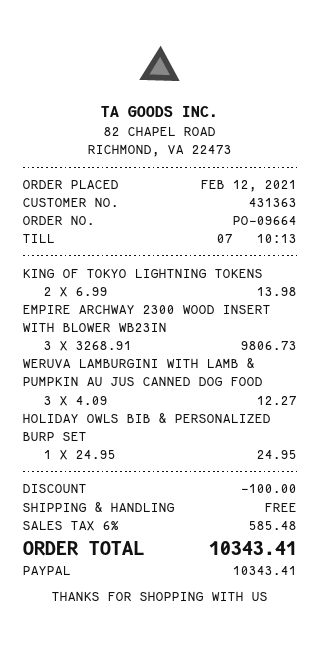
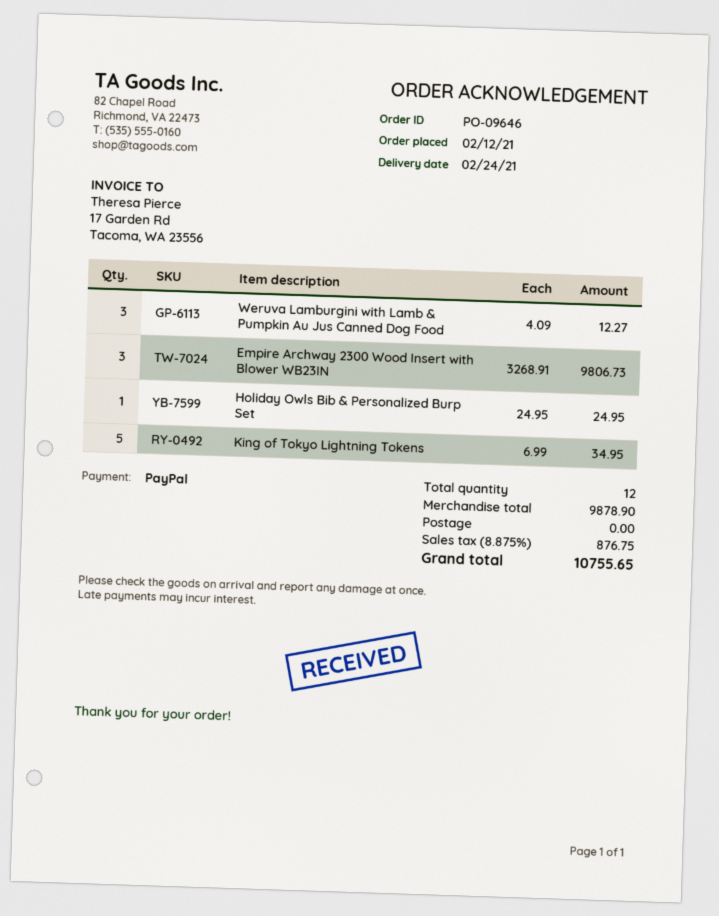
order number: PO-09664 -> PO-09646
KING OF TOKYO LIGHTNING TOKENS: 2 x 6.99 = 13.98 -> 5 x 6.99 = 34.95
discount: 100.00 -> none
tax: 6% = 585.48 -> 8.875% = 876.75
total: 10343.41 -> 10755.65

